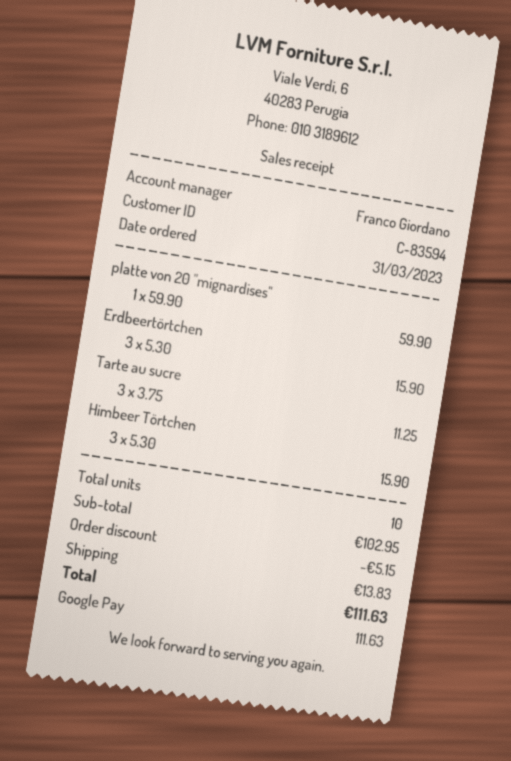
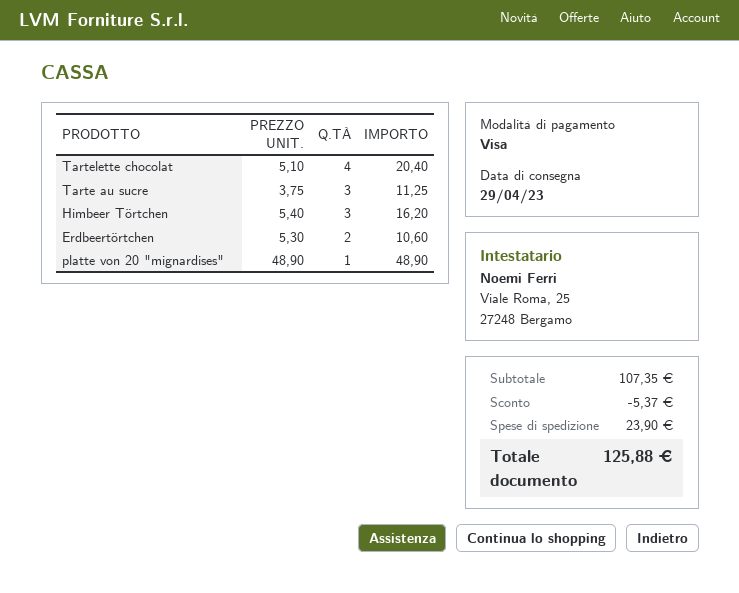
payment method: Google Pay -> Visa
platte von 20 "mignardises": 1 x 59.90 = 59.90 -> 1 x 48.90 = 48.90
Erdbeertörtchen: 3 x 5.30 = 15.90 -> 2 x 5.30 = 10.60
Himbeer Törtchen: 3 x 5.30 = 15.90 -> 3 x 5.40 = 16.20
Tartelette chocolat: none -> 4 x 5.10 = 20.40
subtotal: 102.95 -> 107.35
discount: 5.15 -> 5.37
shipping: 13.83 -> 23.90
total: 111.63 -> 125.88

